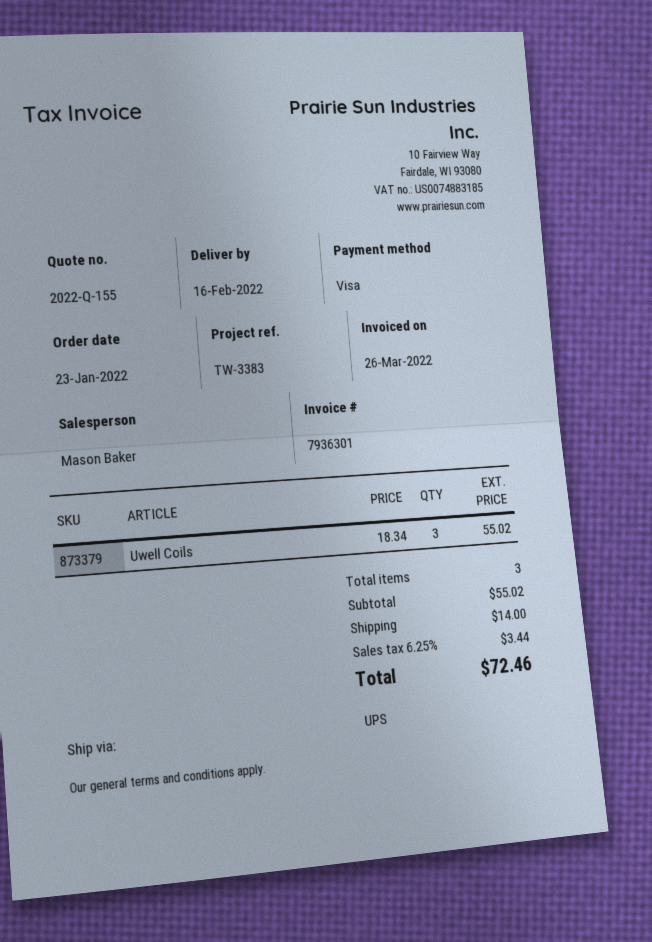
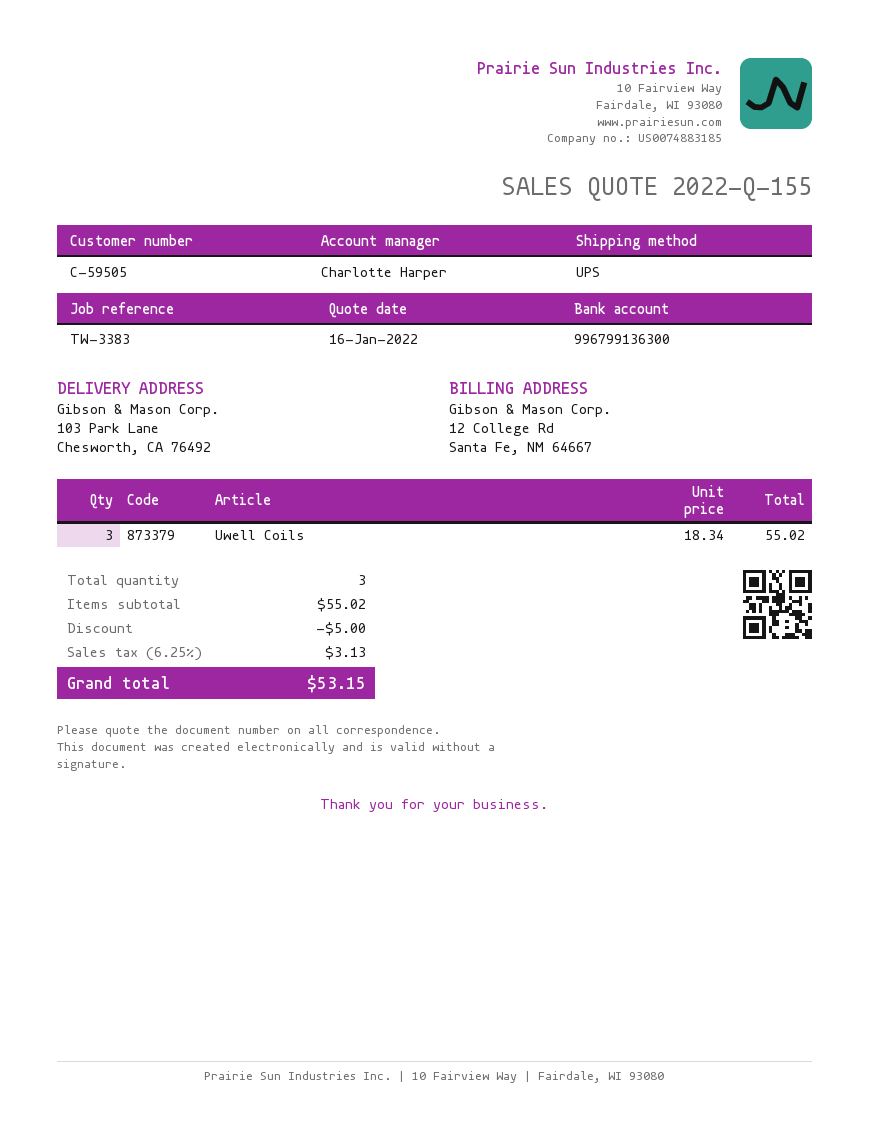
sales rep: Mason Baker -> Charlotte Harper
discount: none -> 5.00
shipping: 14.00 -> none
tax: 6.25% = 3.44 -> 6.25% = 3.13
total: 72.46 -> 53.15

